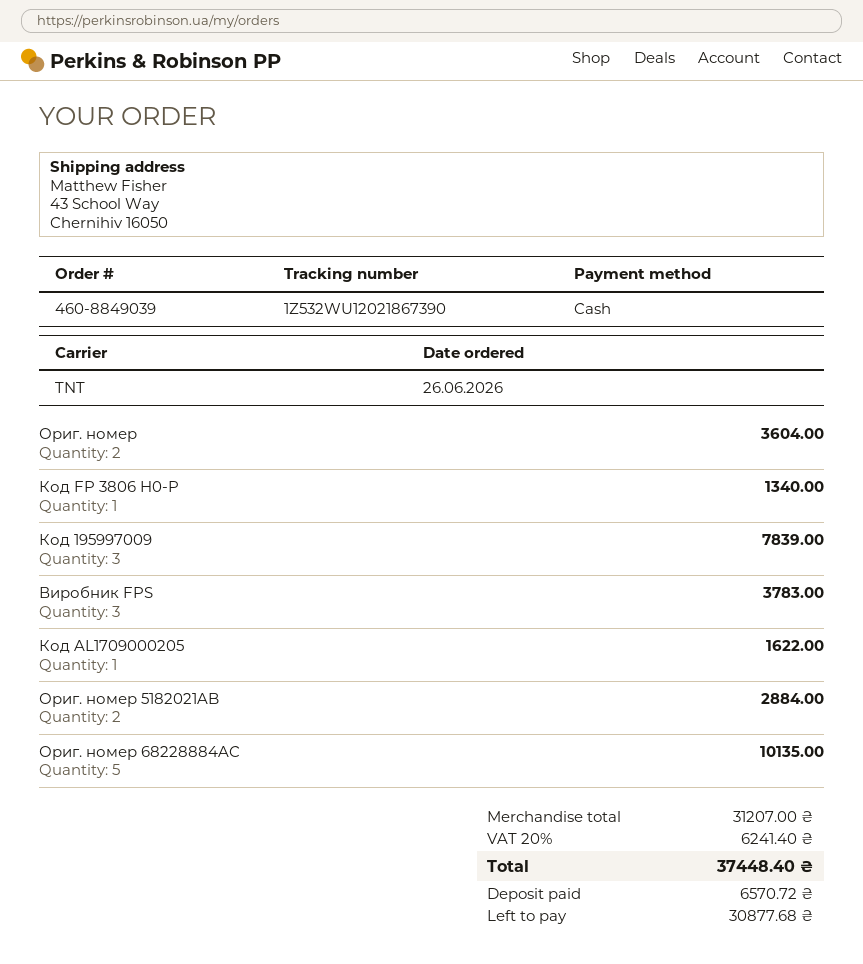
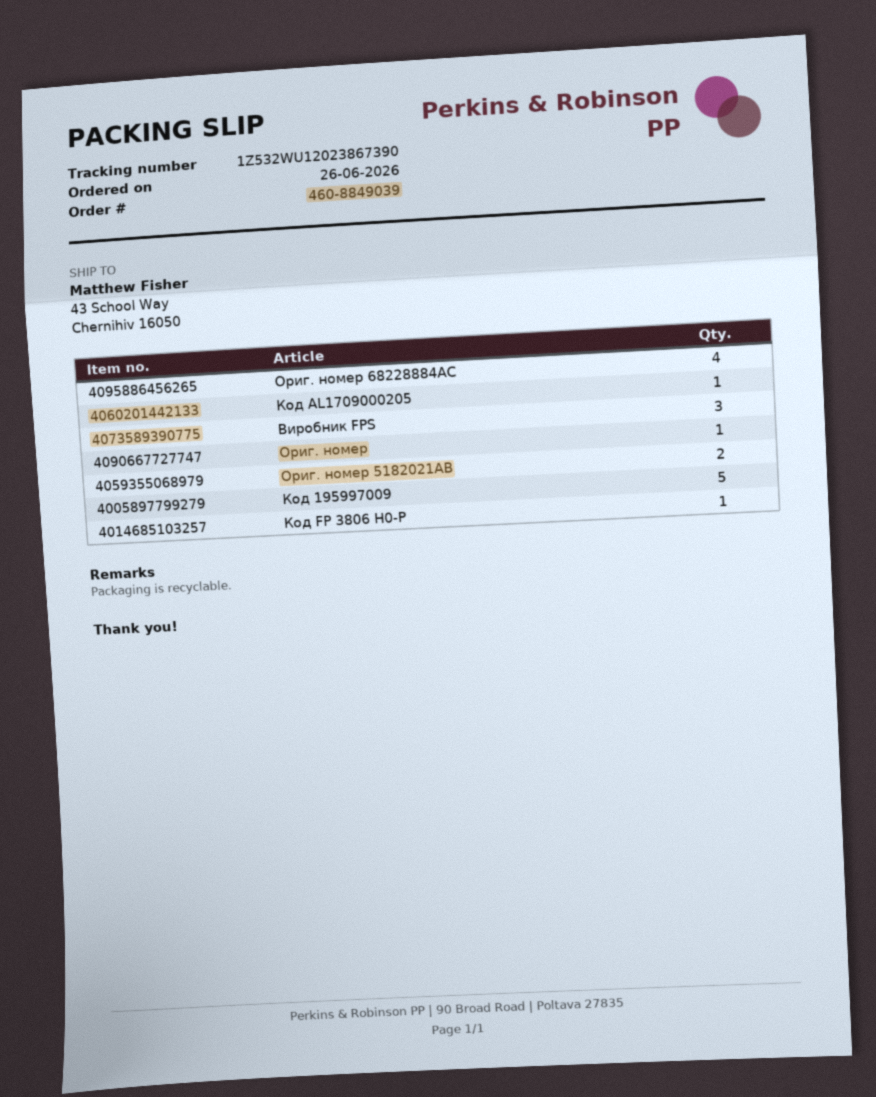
tracking number: 1Z532WU12021867390 -> 1Z532WU12023867390
Ориг. номер: 2 -> 1
Код 195997009: 3 -> 5
Ориг. номер 68228884AC: 5 -> 4

